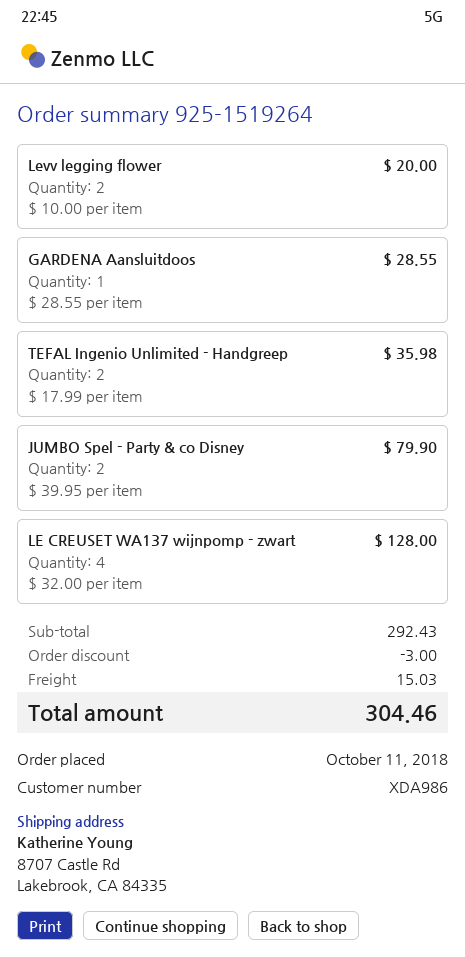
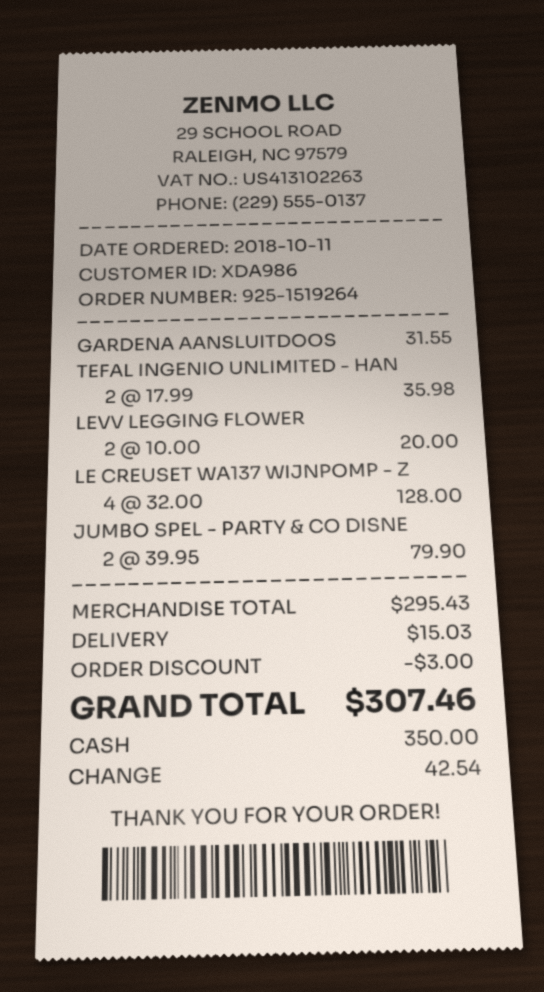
GARDENA Aansluitdoos: 1 x 28.55 = 28.55 -> 1 x 31.55 = 31.55
subtotal: 292.43 -> 295.43
total: 304.46 -> 307.46

